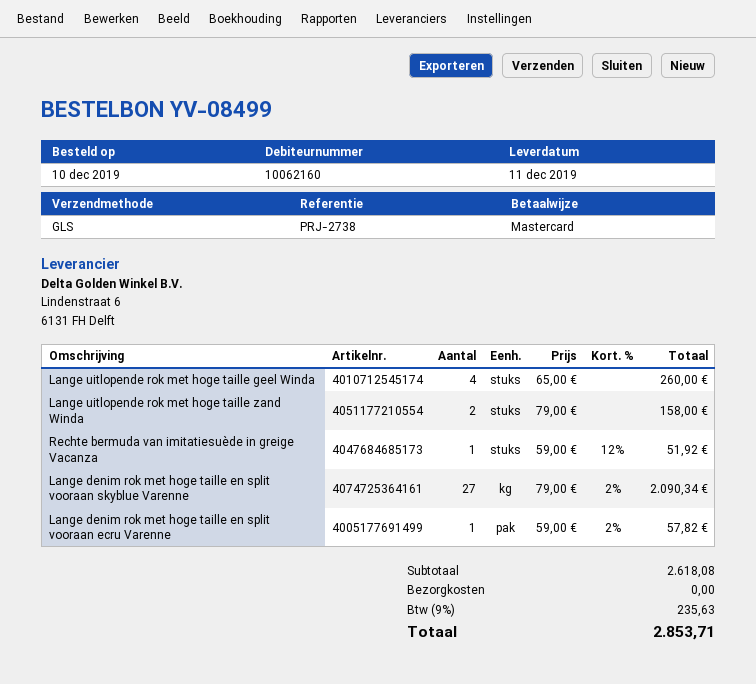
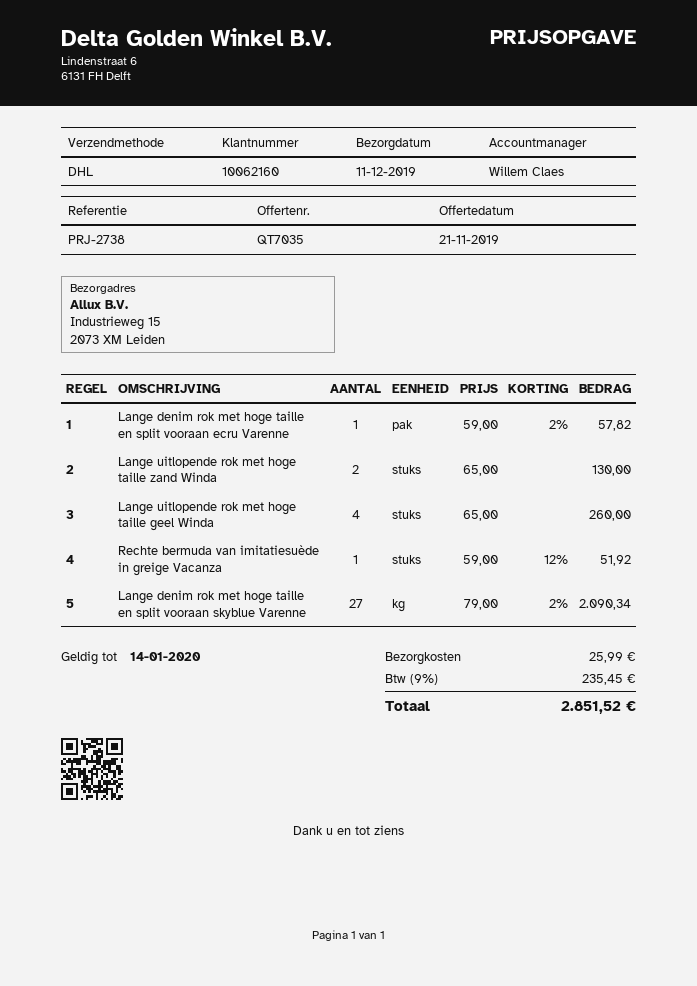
shipping method: GLS -> DHL
Lange uitlopende rok met hoge taille zand Winda: 2 x 79.00 = 158.00 -> 2 x 65.00 = 130.00
shipping: 0.00 -> 25.99
tax: 9% = 235.63 -> 9% = 235.45
total: 2853.71 -> 2851.52

